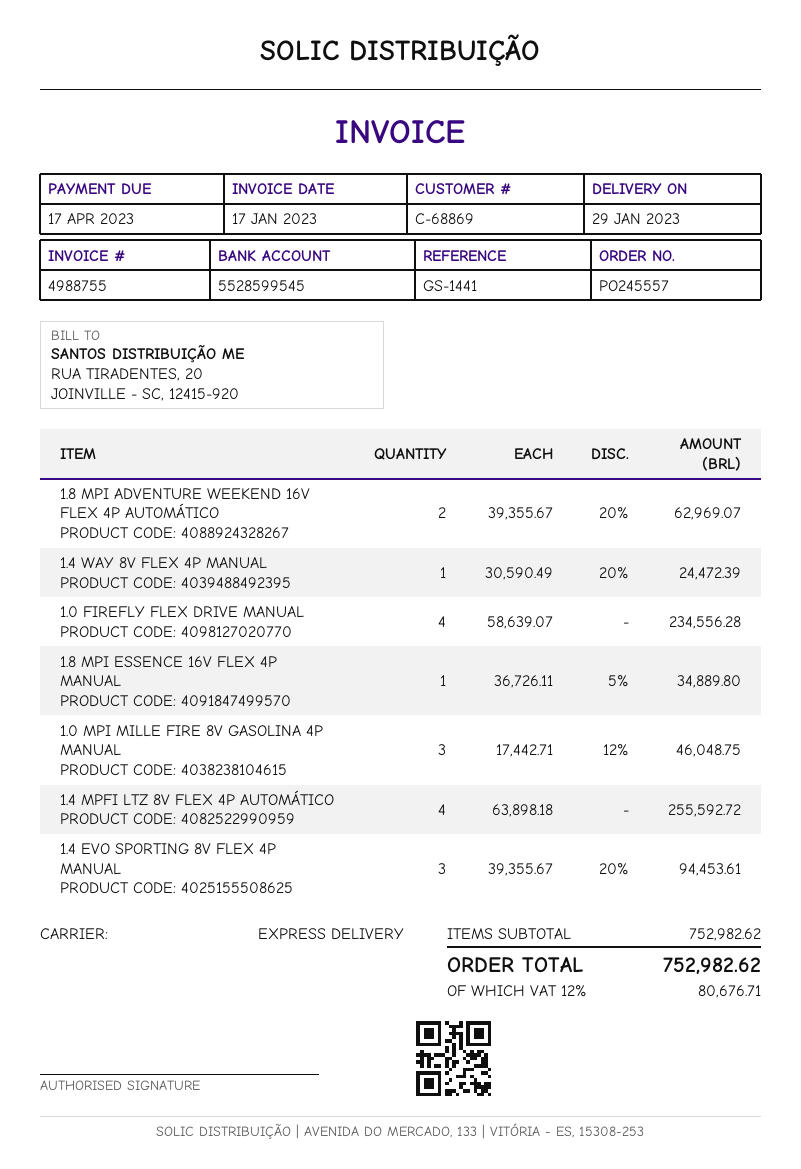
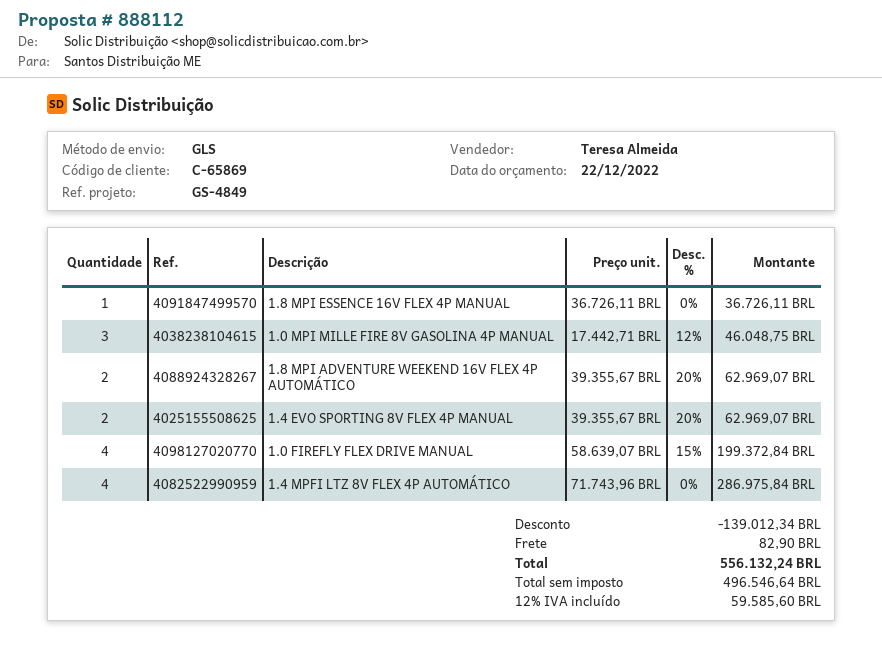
customer number: C-68869 -> C-65869
reference: GS-1441 -> GS-4849
shipping method: express -> GLS
1.4 WAY 8V FLEX 4P MANUAL: 1 x 30590.49 - 20% = 24472.39 -> none
1.0 FIREFLY FLEX DRIVE MANUAL: 4 x 58639.07 = 234556.28 -> 4 x 58639.07 - 15% = 199372.84
1.8 MPI ESSENCE 16V FLEX 4P MANUAL: 1 x 36726.11 - 5% = 34889.80 -> 1 x 36726.11 = 36726.11
1.4 MPFI LTZ 8V FLEX 4P AUTOMÁTICO: 4 x 63898.18 = 255592.72 -> 4 x 71743.96 = 286975.84
1.4 EVO SPORTING 8V FLEX 4P MANUAL: 3 x 39355.67 - 20% = 94453.61 -> 2 x 39355.67 - 20% = 62969.07
discount: none -> 139012.34
shipping: none -> 82.90
tax: 12% = 80676.71 -> 12% = 59585.60
total: 752982.62 -> 556132.24

